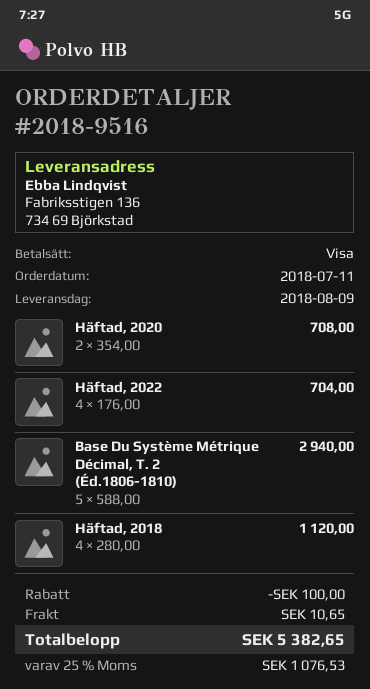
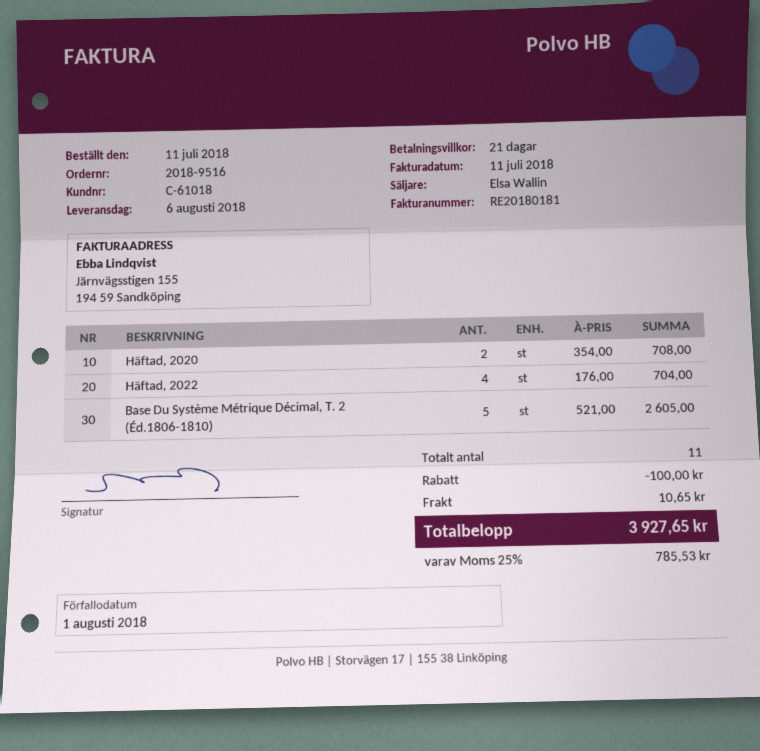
delivery date: 2018-08-09 -> 2018-08-06
Base Du Système Métrique Décimal, T. 2 (Éd.1806-1810): 5 x 588.00 = 2940.00 -> 5 x 521.00 = 2605.00
Häftad, 2018: 4 x 280.00 = 1120.00 -> none
tax: 25% = 1076.53 -> 25% = 785.53
total: 5382.65 -> 3927.65

